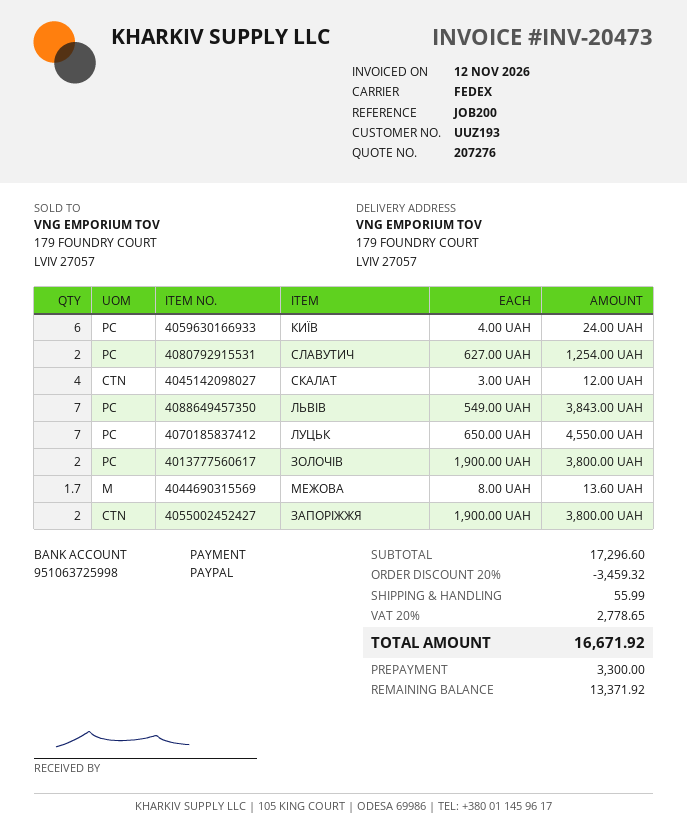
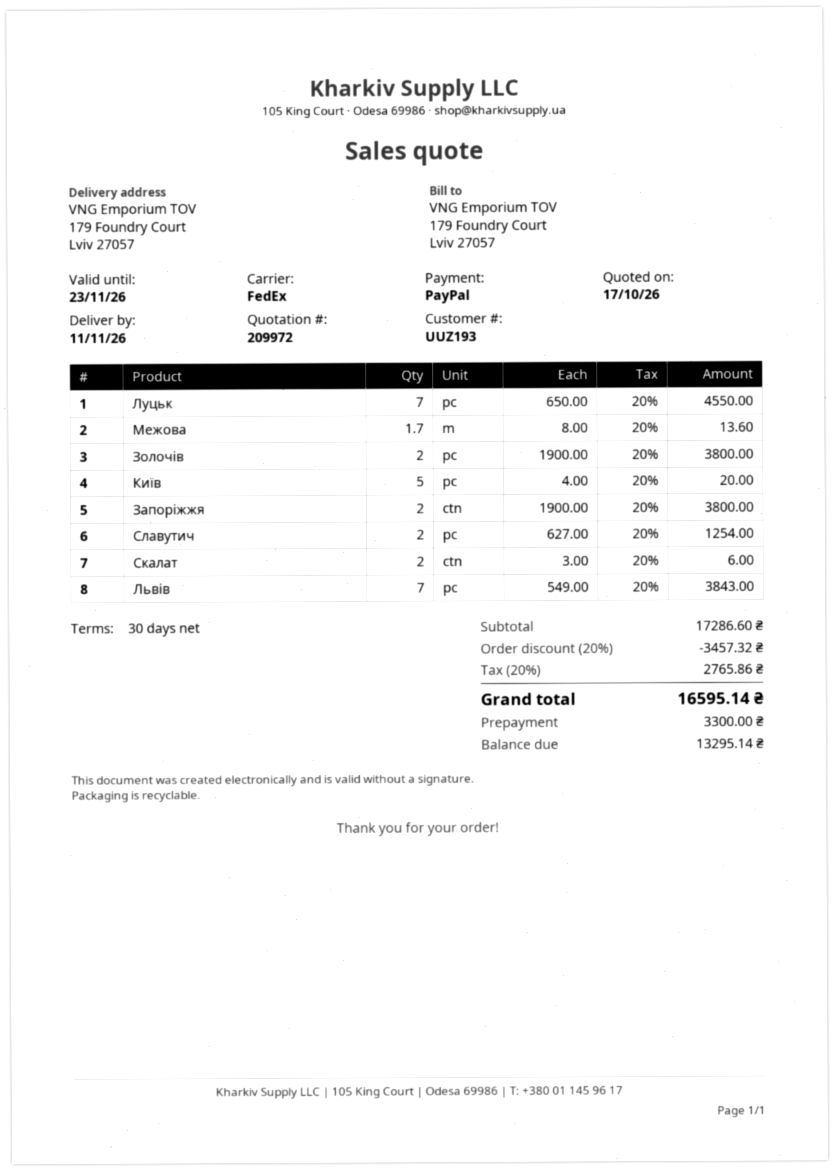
quote number: 207276 -> 209972
КИЇВ: 6 x 4.00 = 24.00 -> 5 x 4.00 = 20.00
СКАЛАТ: 4 x 3.00 = 12.00 -> 2 x 3.00 = 6.00
subtotal: 17296.60 -> 17286.60
discount: 20% = 3459.32 -> 20% = 3457.32
shipping: 55.99 -> none
tax: 20% = 2778.65 -> 20% = 2765.86
total: 16671.92 -> 16595.14
balance: 13371.92 -> 13295.14

